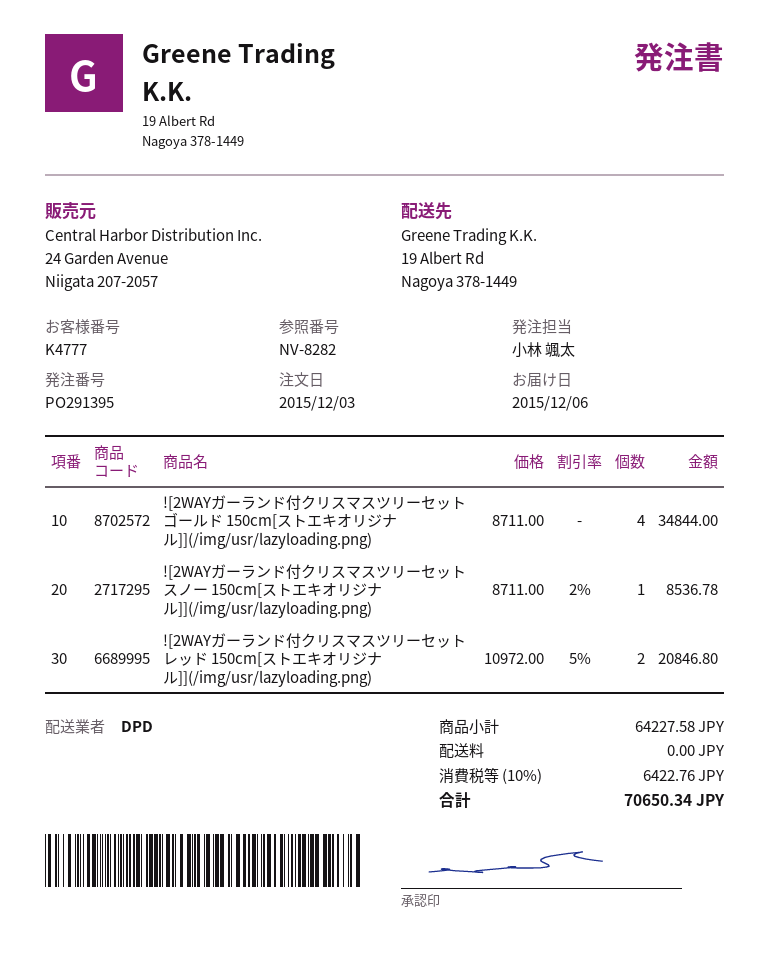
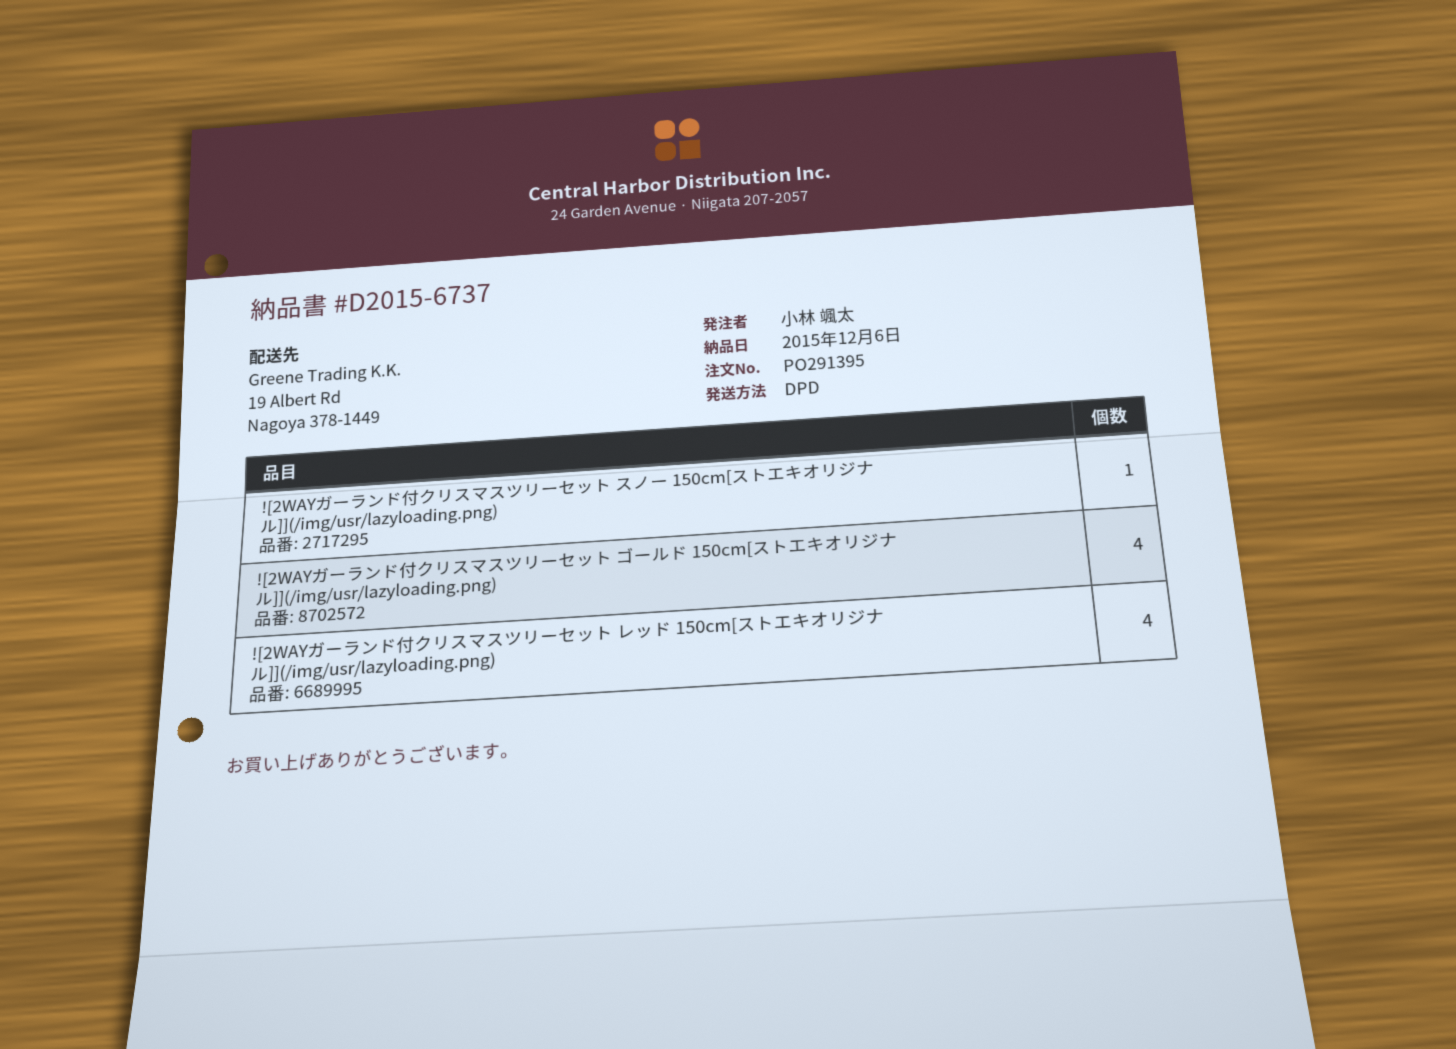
![2WAYガーランド付クリスマスツリーセット レッド 150cm[ストエキオリジナル]](/img/usr/lazyloading.png): 2 -> 4

